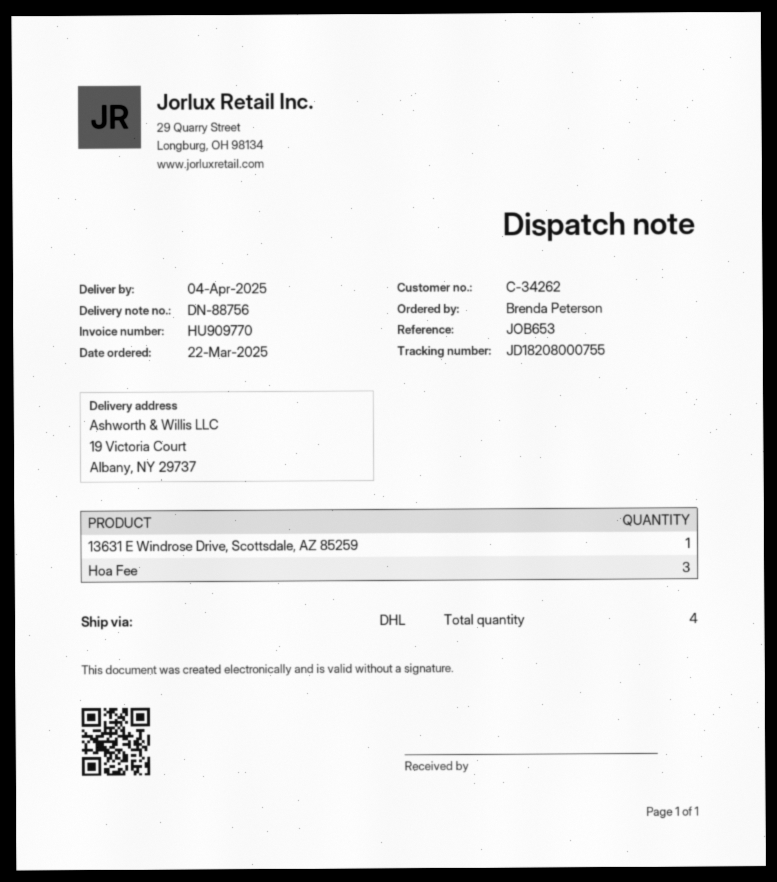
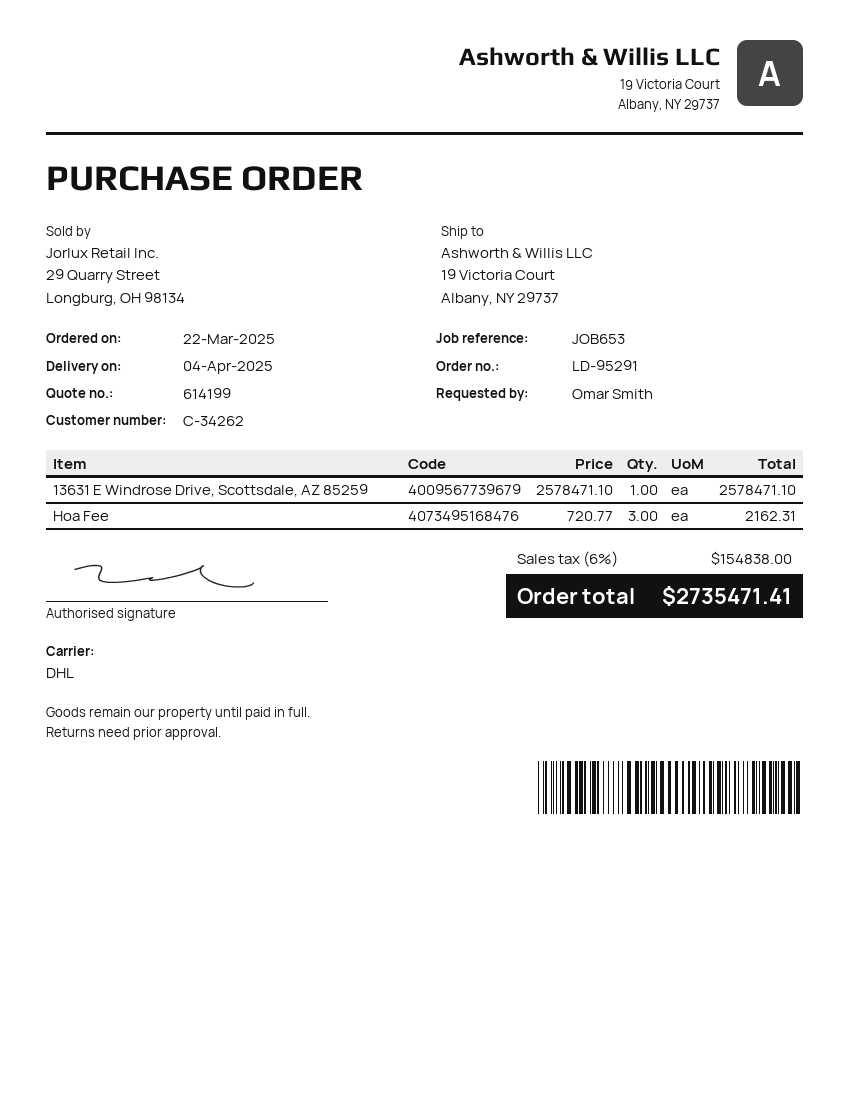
ordered by: Brenda Peterson -> Omar Smith

